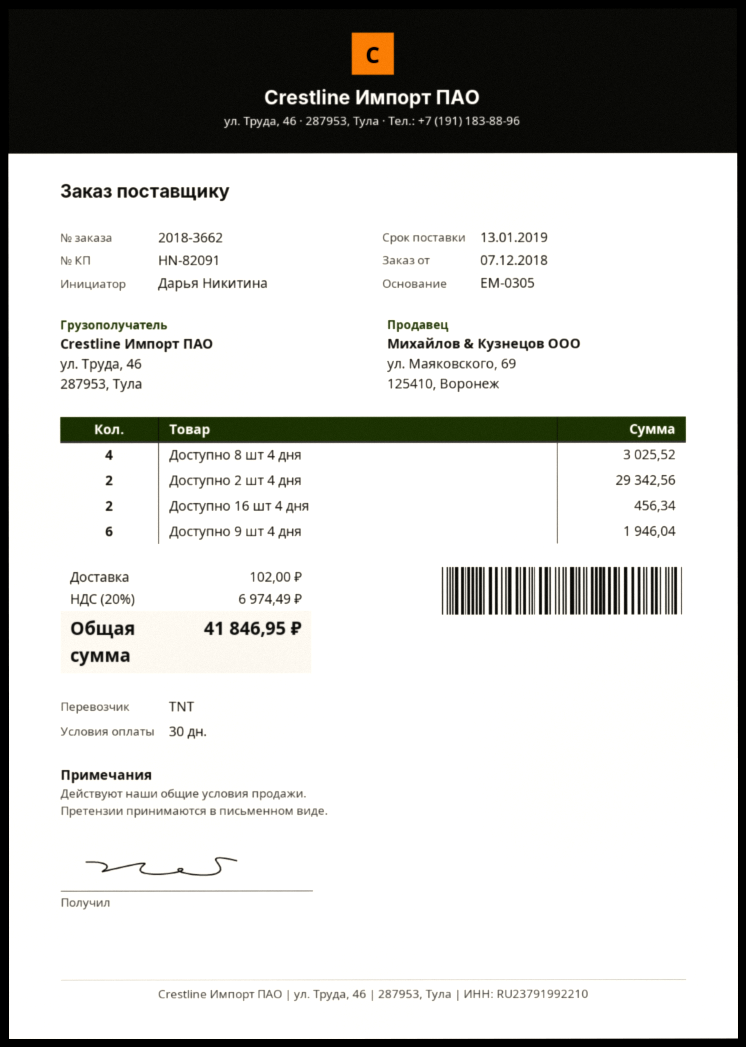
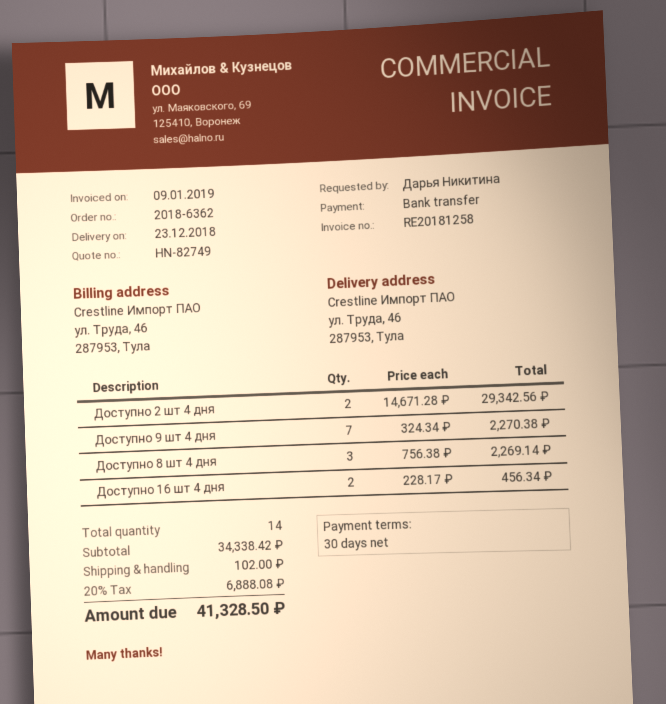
quote number: HN-82091 -> HN-82749
order number: 2018-3662 -> 2018-6362
delivery date: 2019-01-13 -> 2018-12-23
Доступно 8 шт 4 дня: 4 for 3025.52 -> 3 for 2269.14
Доступно 9 шт 4 дня: 6 for 1946.04 -> 7 for 2270.38
tax: 20% = 6974.49 -> 20% = 6888.08
total: 41846.95 -> 41328.50

